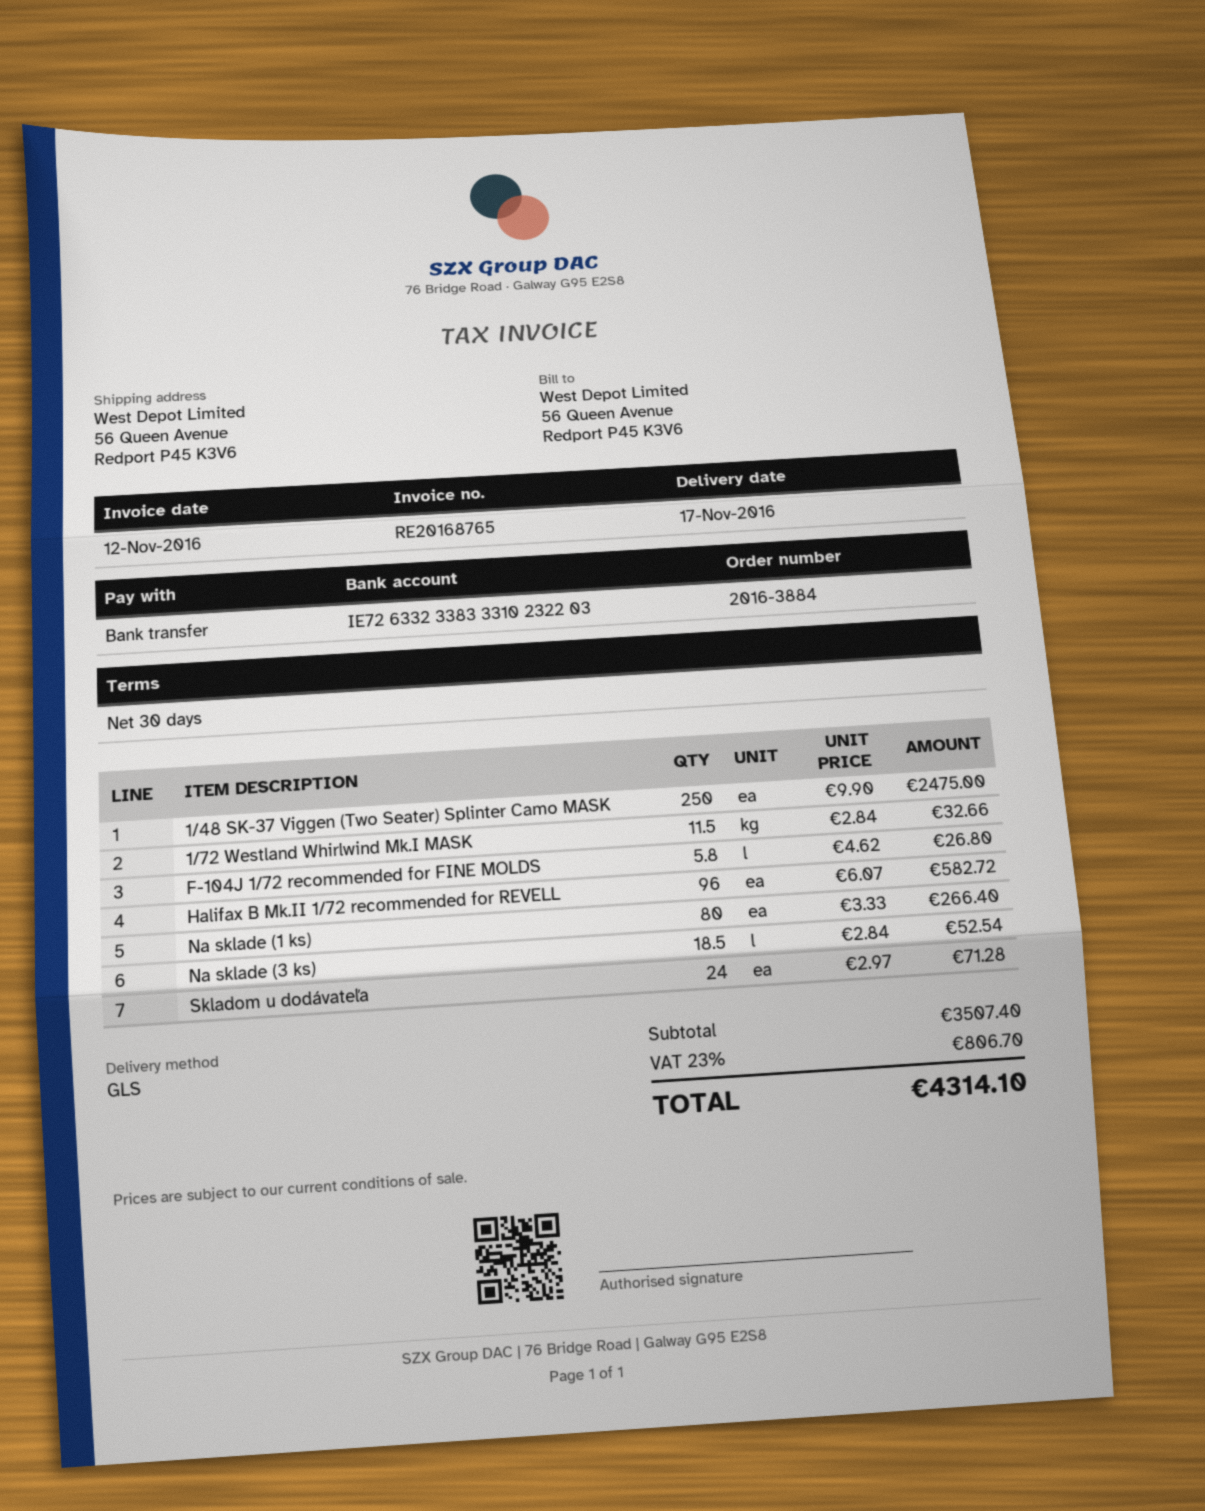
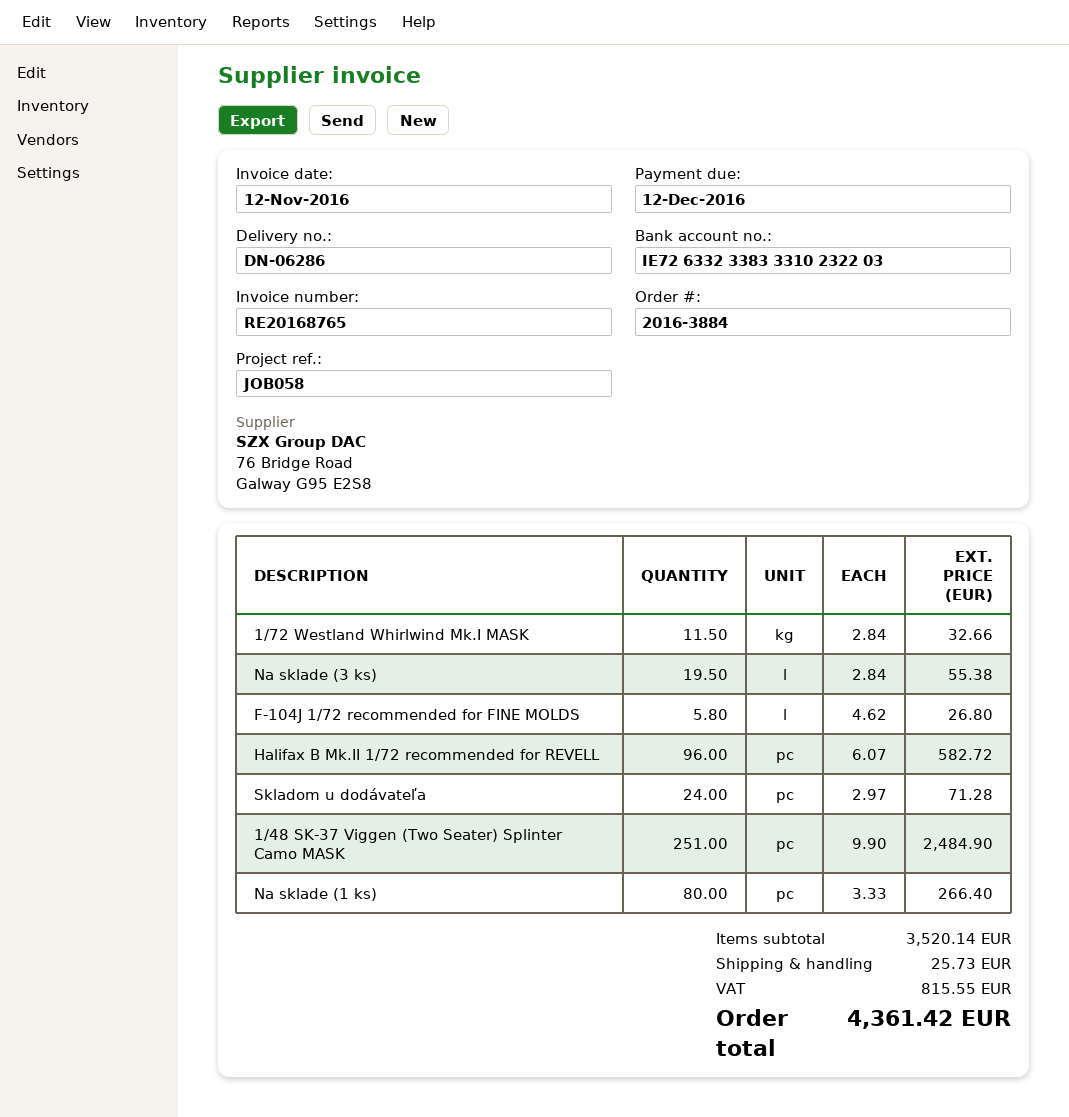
1/48 SK-37 Viggen (Two Seater) Splinter Camo MASK: 250 x 9.90 = 2475.00 -> 251 x 9.90 = 2484.90
Na sklade (3 ks): 18.5 x 2.84 = 52.54 -> 19.5 x 2.84 = 55.38
subtotal: 3507.40 -> 3520.14
shipping: none -> 25.73
tax: 806.70 -> 815.55
total: 4314.10 -> 4361.42

